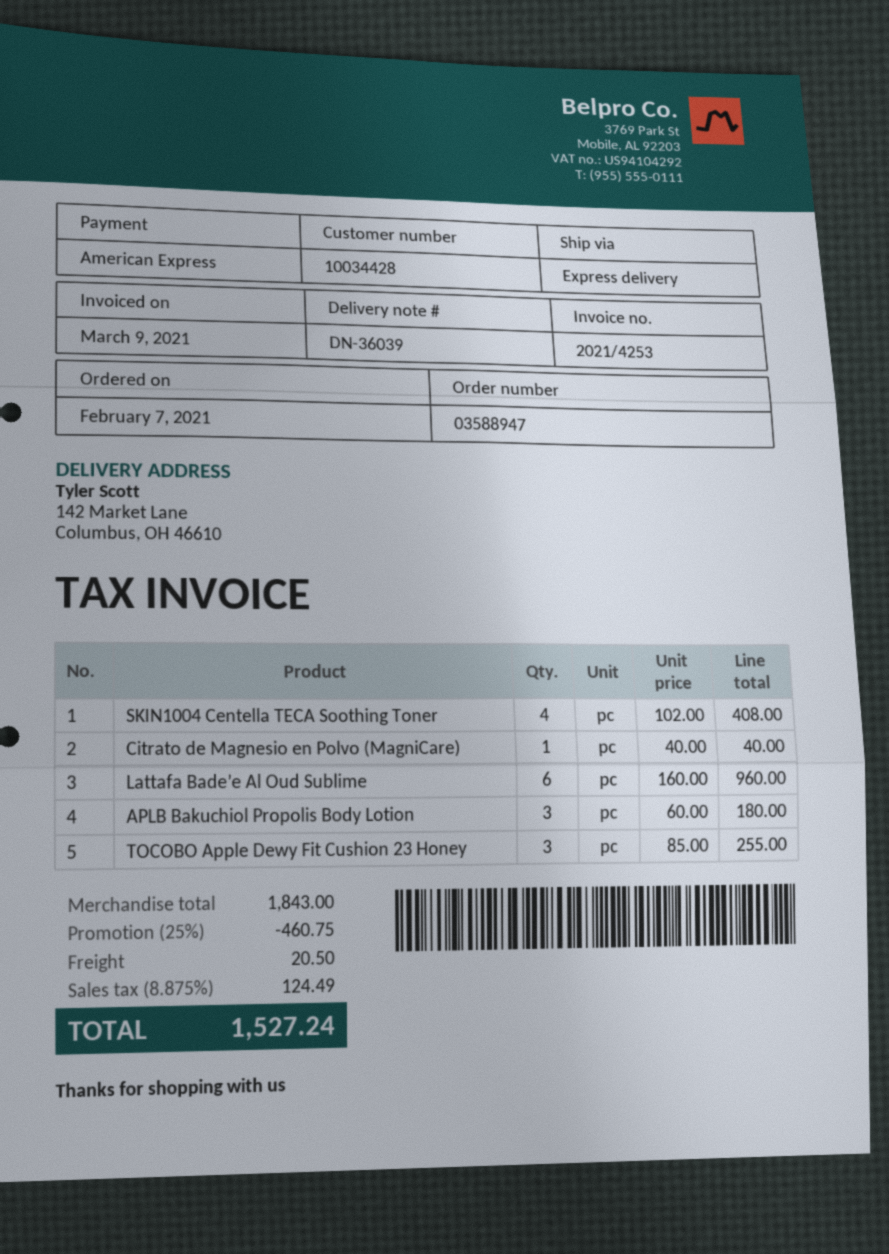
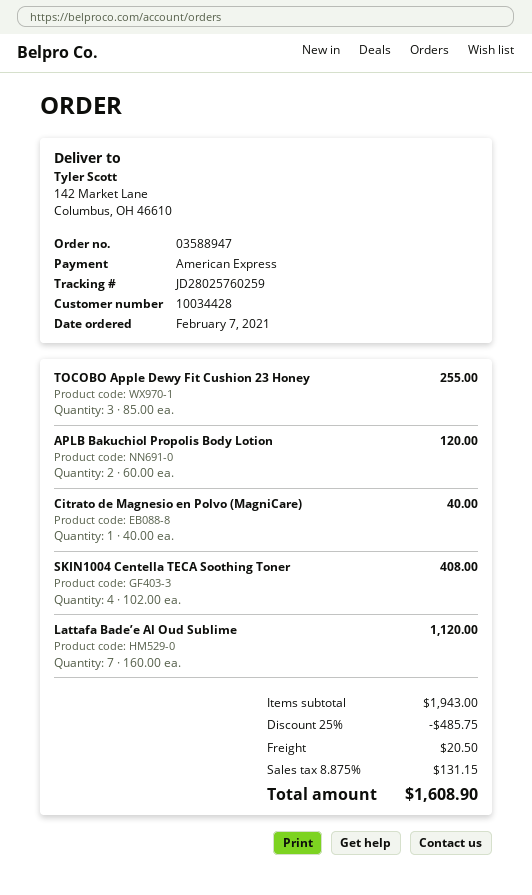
Lattafa Bade’e Al Oud Sublime: 6 x 160.00 = 960.00 -> 7 x 160.00 = 1120.00
APLB Bakuchiol Propolis Body Lotion: 3 x 60.00 = 180.00 -> 2 x 60.00 = 120.00
subtotal: 1843.00 -> 1943.00
discount: 25% = 460.75 -> 25% = 485.75
tax: 8.875% = 124.49 -> 8.875% = 131.15
total: 1527.24 -> 1608.90

